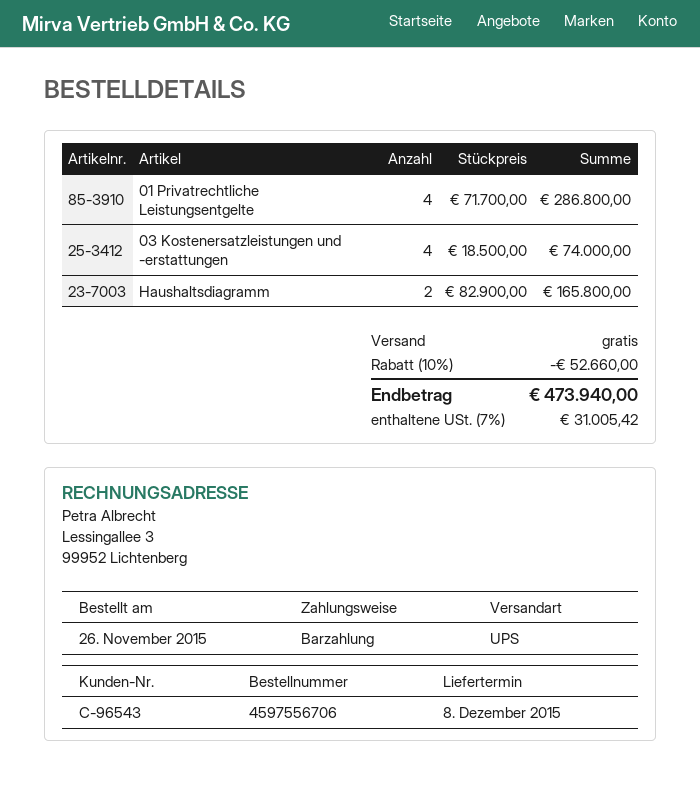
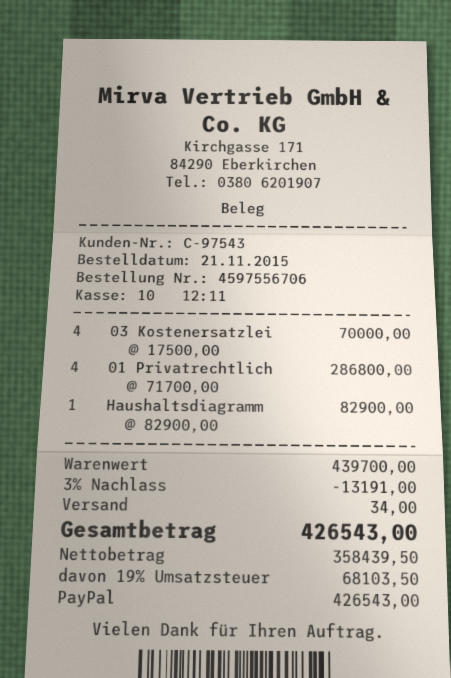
order date: 2015-11-26 -> 2015-11-21
customer number: C-96543 -> C-97543
payment method: cash -> PayPal
03 Kostenersatzleistungen und -erstattungen: 4 x 18500.00 = 74000.00 -> 4 x 17500.00 = 70000.00
Haushaltsdiagramm: 2 x 82900.00 = 165800.00 -> 1 x 82900.00 = 82900.00
discount: 10% = 52660.00 -> 3% = 13191.00
shipping: 0.00 -> 34.00
tax: 7% = 31005.42 -> 19% = 68103.50
total: 473940.00 -> 426543.00

